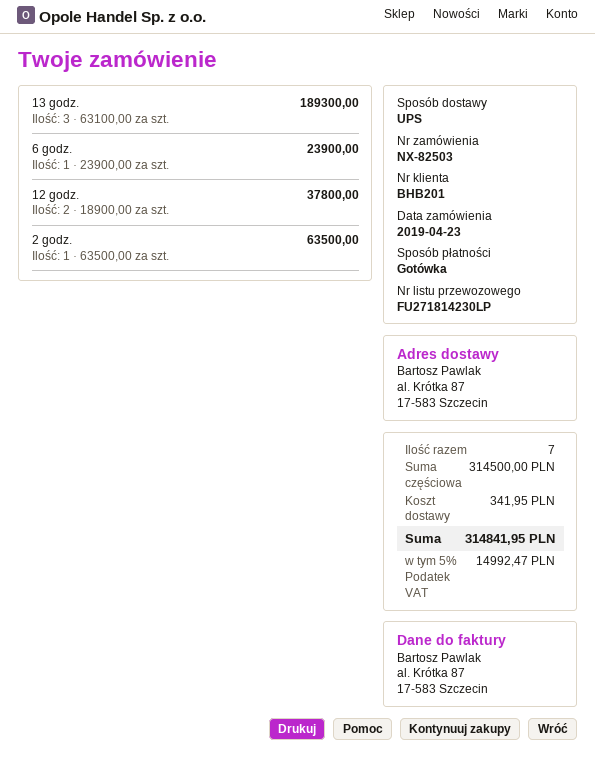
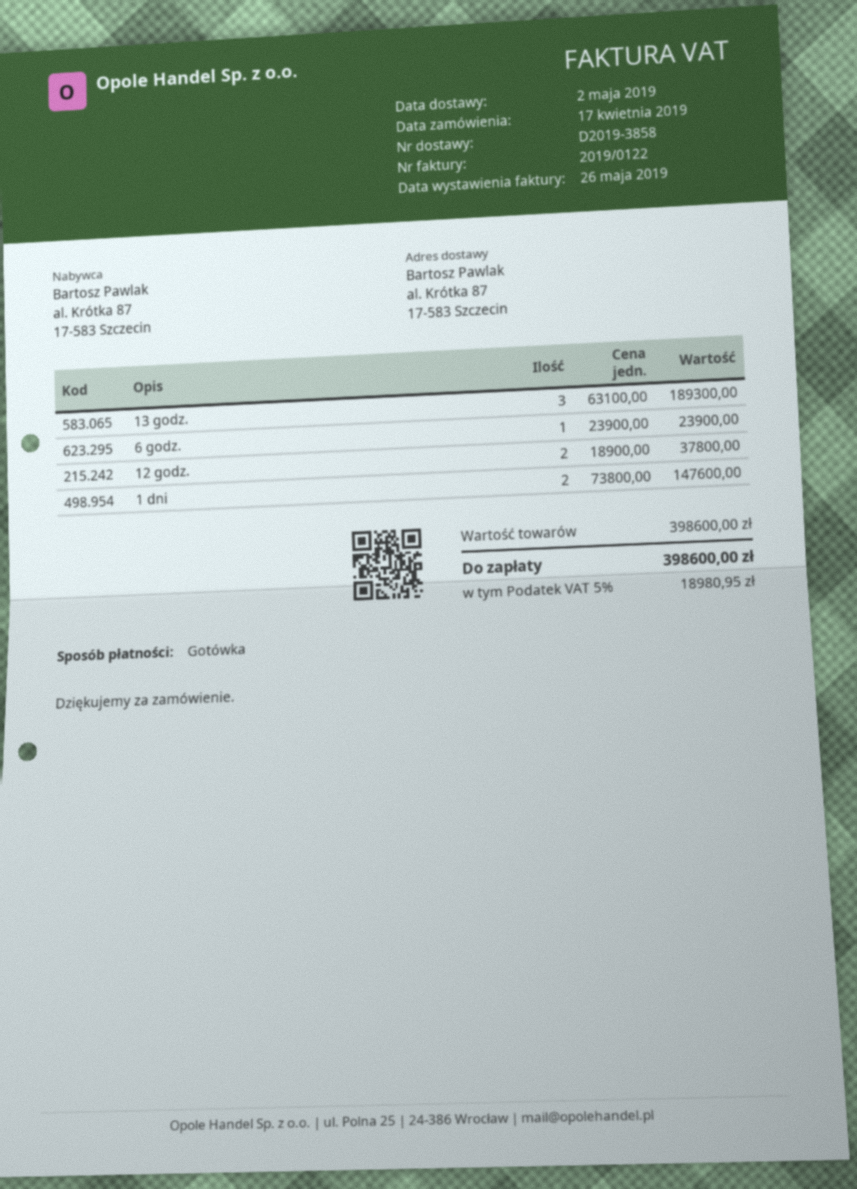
order date: 2019-04-23 -> 2019-04-17
2 godz.: 1 x 63500.00 = 63500.00 -> none
1 dni: none -> 2 x 73800.00 = 147600.00
subtotal: 314500.00 -> 398600.00
shipping: 341.95 -> none
tax: 5% = 14992.47 -> 5% = 18980.95
total: 314841.95 -> 398600.00

